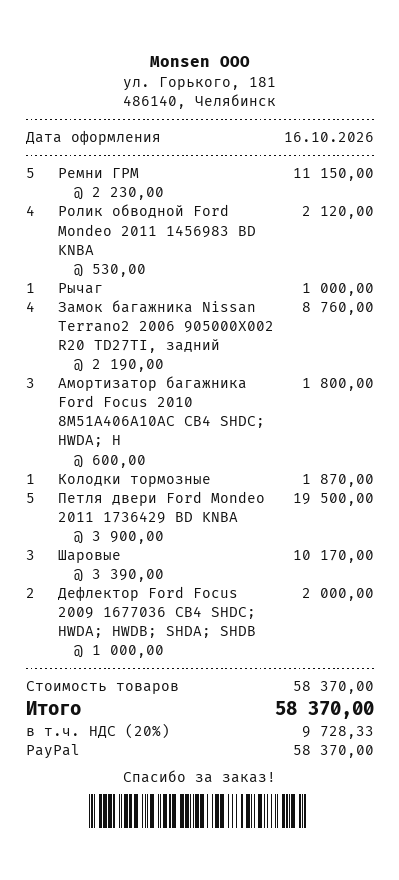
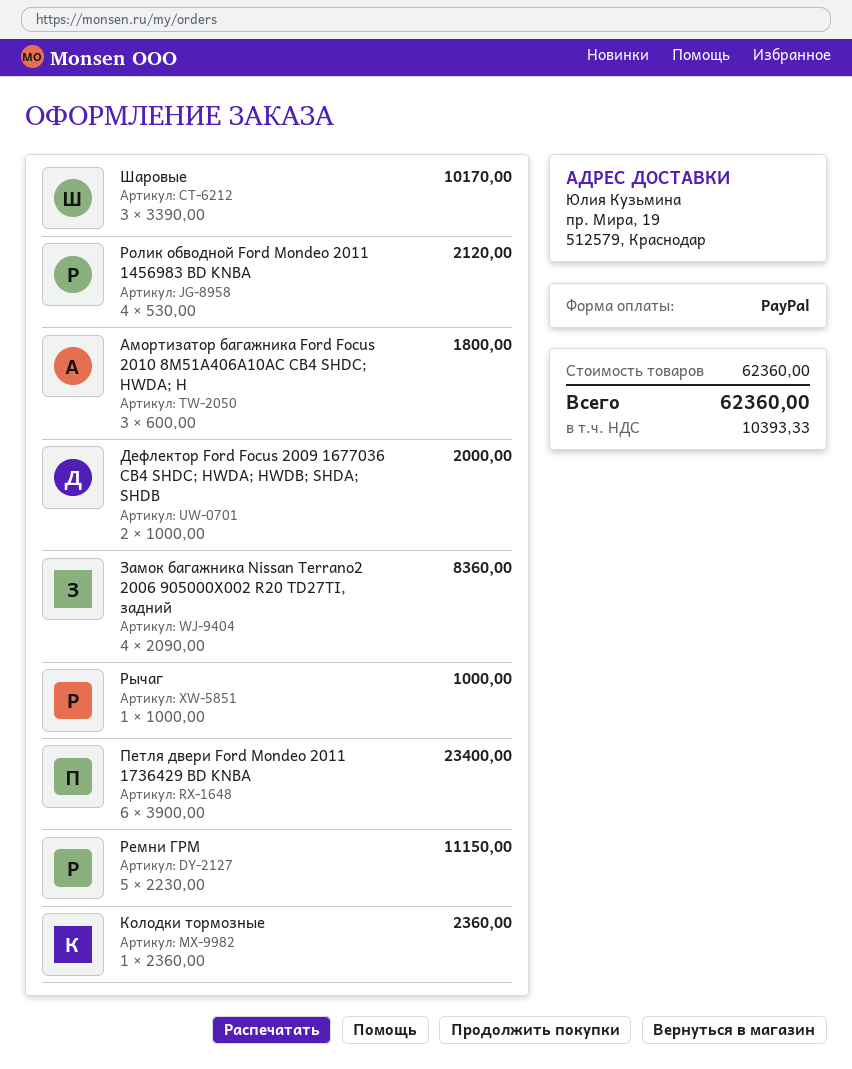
Замок багажника Nissan Terrano2 2006 905000X002 R20 TD27TI, задний: 4 x 2190.00 = 8760.00 -> 4 x 2090.00 = 8360.00
Колодки тормозные: 1 x 1870.00 = 1870.00 -> 1 x 2360.00 = 2360.00
Петля двери Ford Mondeo 2011 1736429 BD KNBA: 5 x 3900.00 = 19500.00 -> 6 x 3900.00 = 23400.00
subtotal: 58370.00 -> 62360.00
tax: 9728.33 -> 10393.33
total: 58370.00 -> 62360.00

